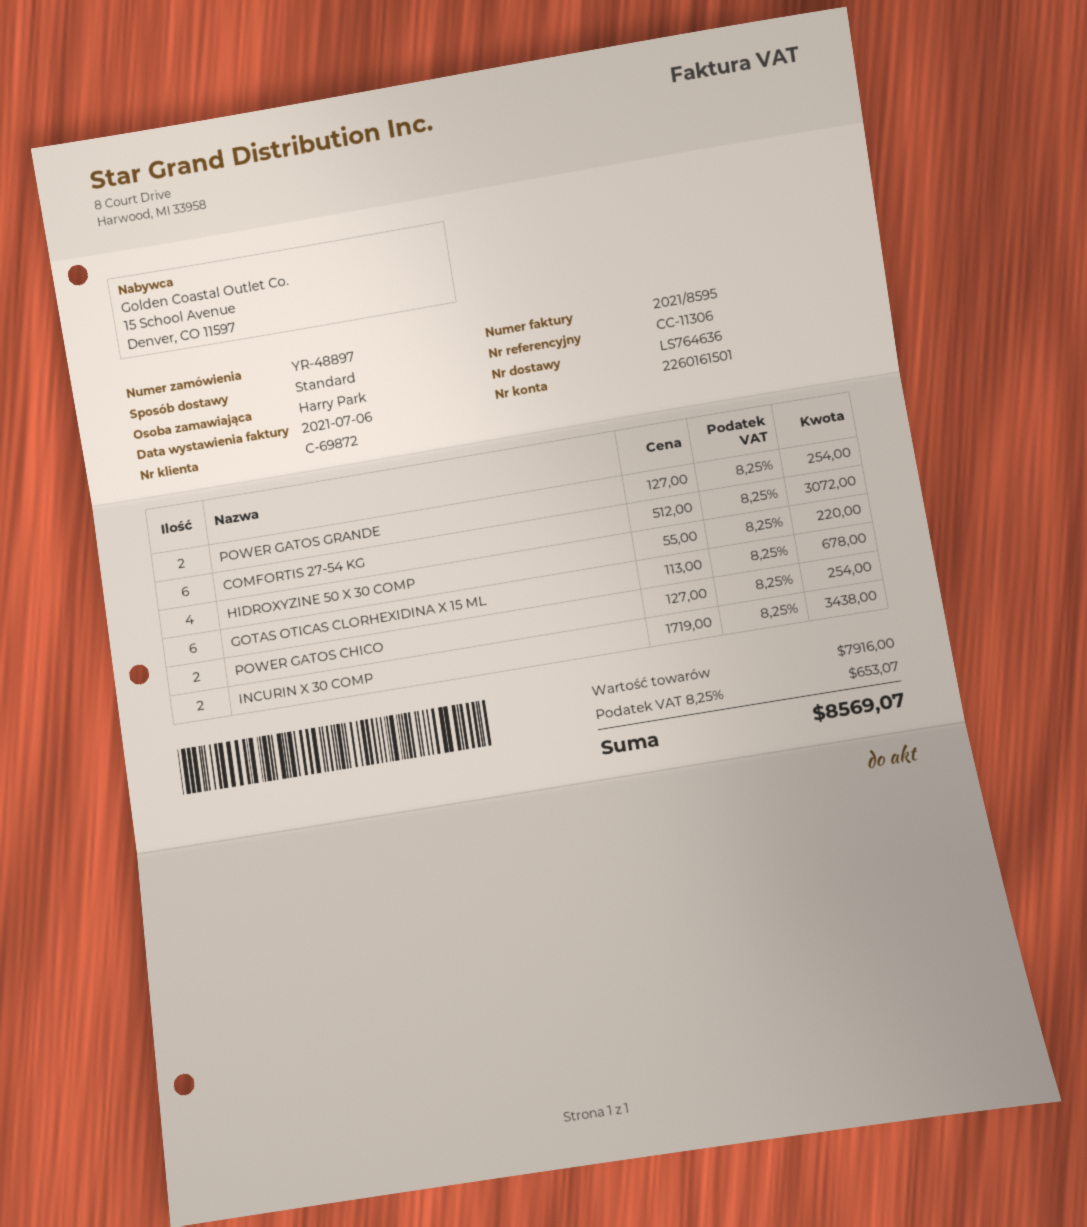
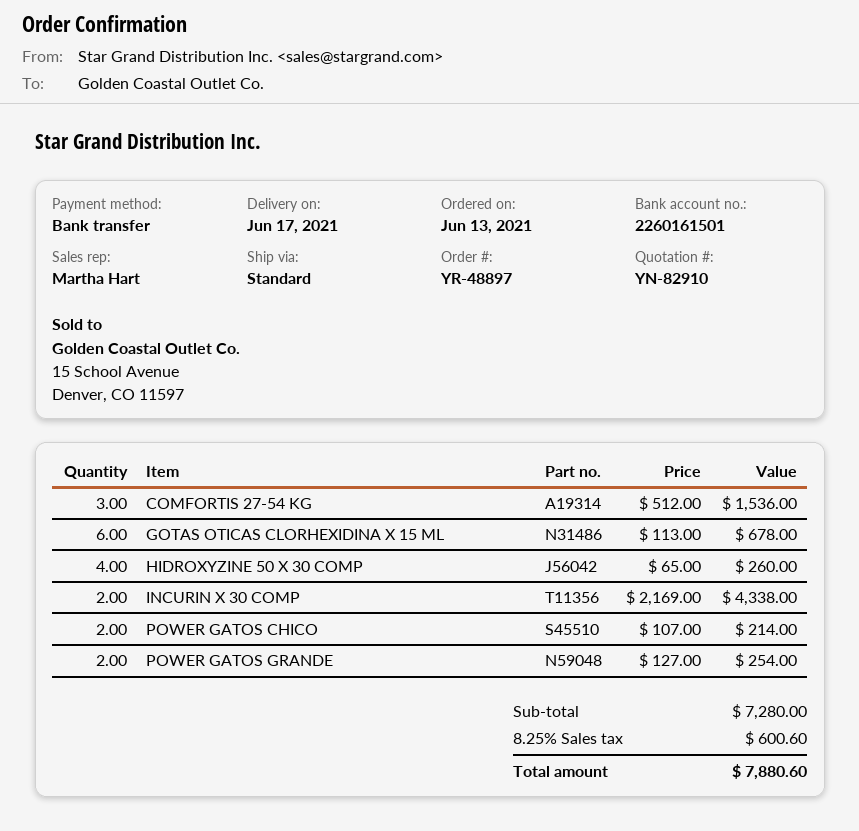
COMFORTIS 27-54 KG: 6 x 512.00 = 3072.00 -> 3 x 512.00 = 1536.00
HIDROXYZINE 50 X 30 COMP: 4 x 55.00 = 220.00 -> 4 x 65.00 = 260.00
POWER GATOS CHICO: 2 x 127.00 = 254.00 -> 2 x 107.00 = 214.00
INCURIN X 30 COMP: 2 x 1719.00 = 3438.00 -> 2 x 2169.00 = 4338.00
subtotal: 7916.00 -> 7280.00
tax: 8.25% = 653.07 -> 8.25% = 600.60
total: 8569.07 -> 7880.60

